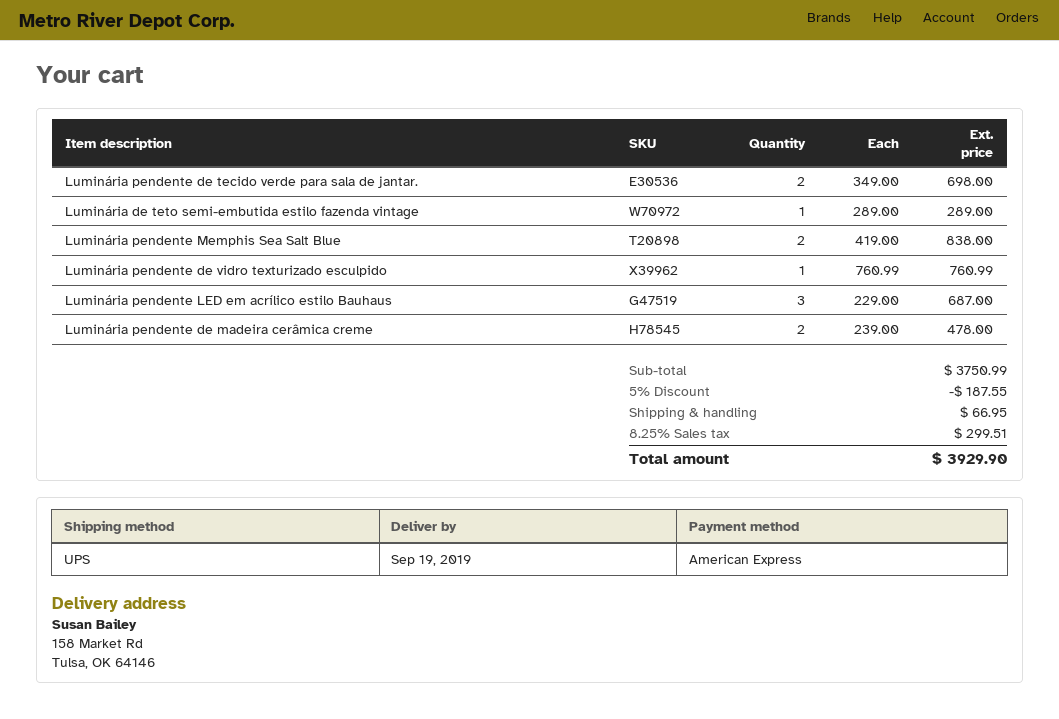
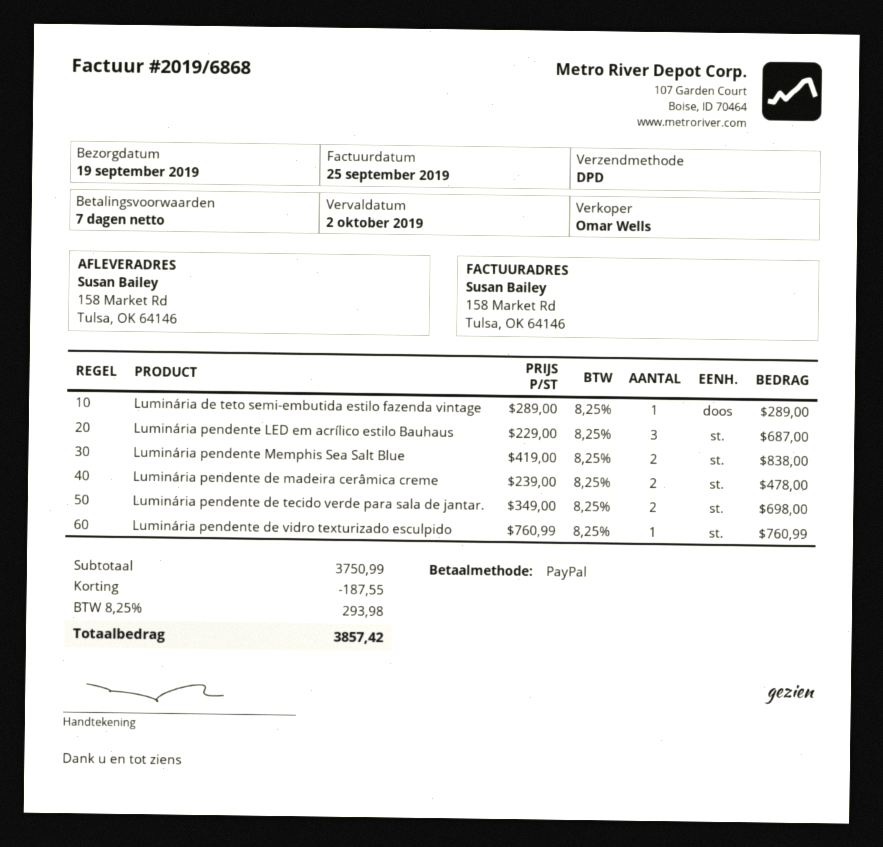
payment method: American Express -> PayPal
shipping method: UPS -> DPD
shipping: 66.95 -> none
tax: 8.25% = 299.51 -> 8.25% = 293.98
total: 3929.90 -> 3857.42

